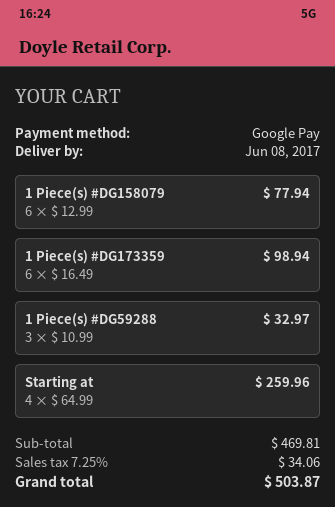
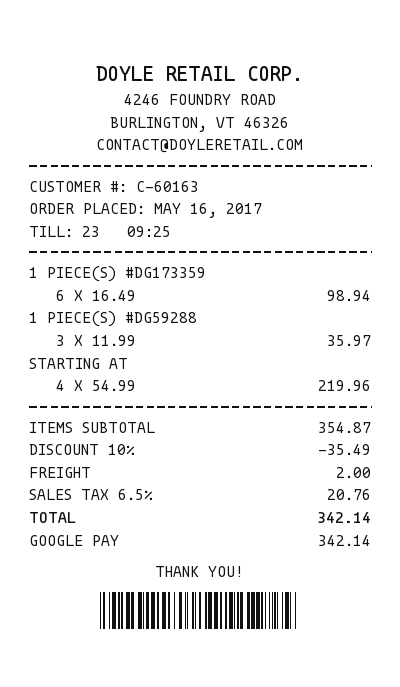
1 Piece(s) #DG158079: 6 x 12.99 = 77.94 -> none
1 Piece(s) #DG59288: 3 x 10.99 = 32.97 -> 3 x 11.99 = 35.97
Starting at: 4 x 64.99 = 259.96 -> 4 x 54.99 = 219.96
subtotal: 469.81 -> 354.87
discount: none -> 10% = 35.49
shipping: none -> 2.00
tax: 7.25% = 34.06 -> 6.5% = 20.76
total: 503.87 -> 342.14

